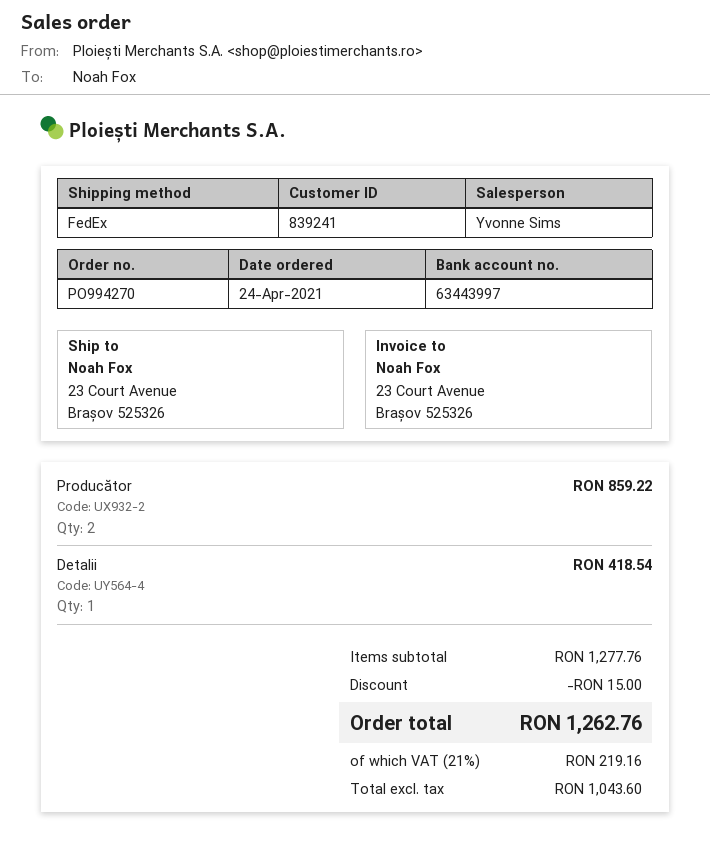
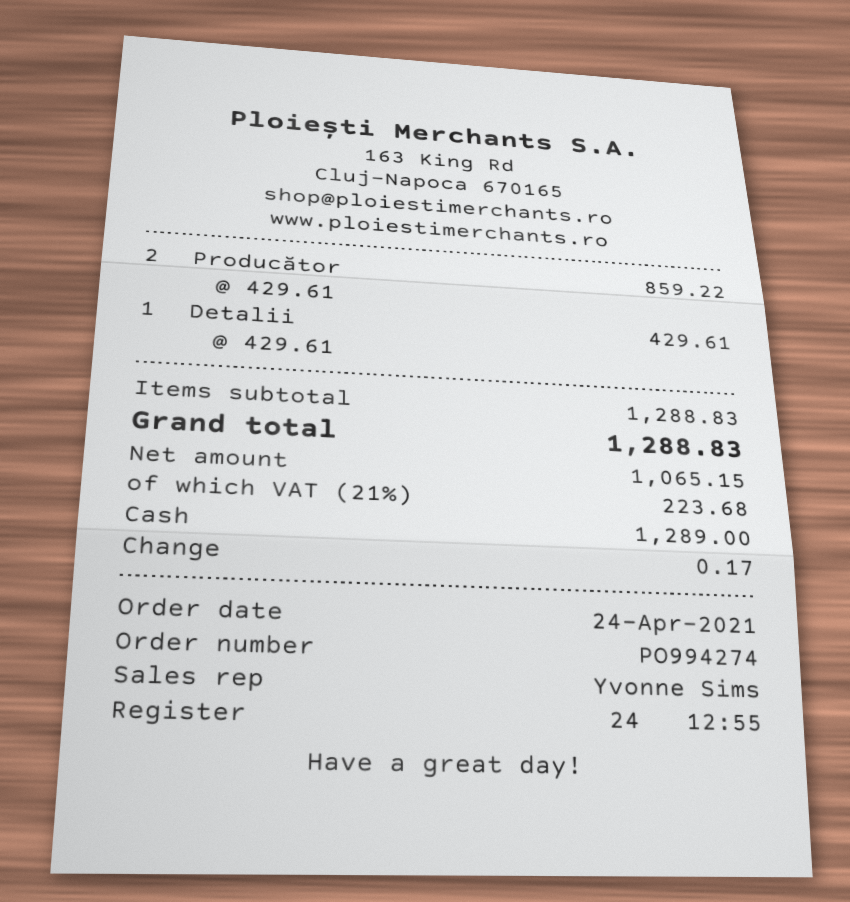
order number: PO994270 -> PO994274
Detalii: 1 for 418.54 -> 1 for 429.61
subtotal: 1277.76 -> 1288.83
discount: 15.00 -> none
net: 1043.60 -> 1065.15
tax: 21% = 219.16 -> 21% = 223.68
total: 1262.76 -> 1288.83

